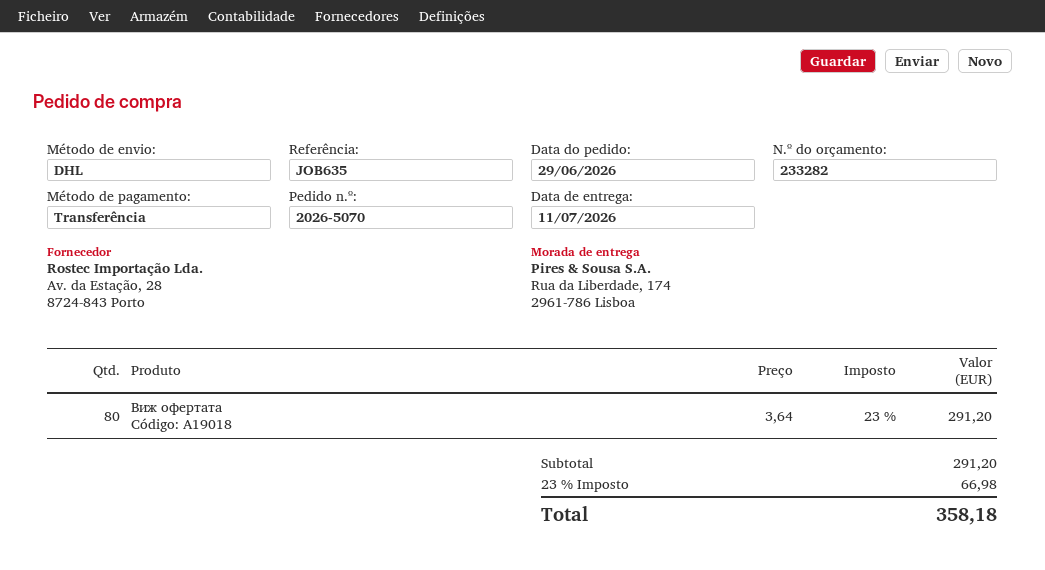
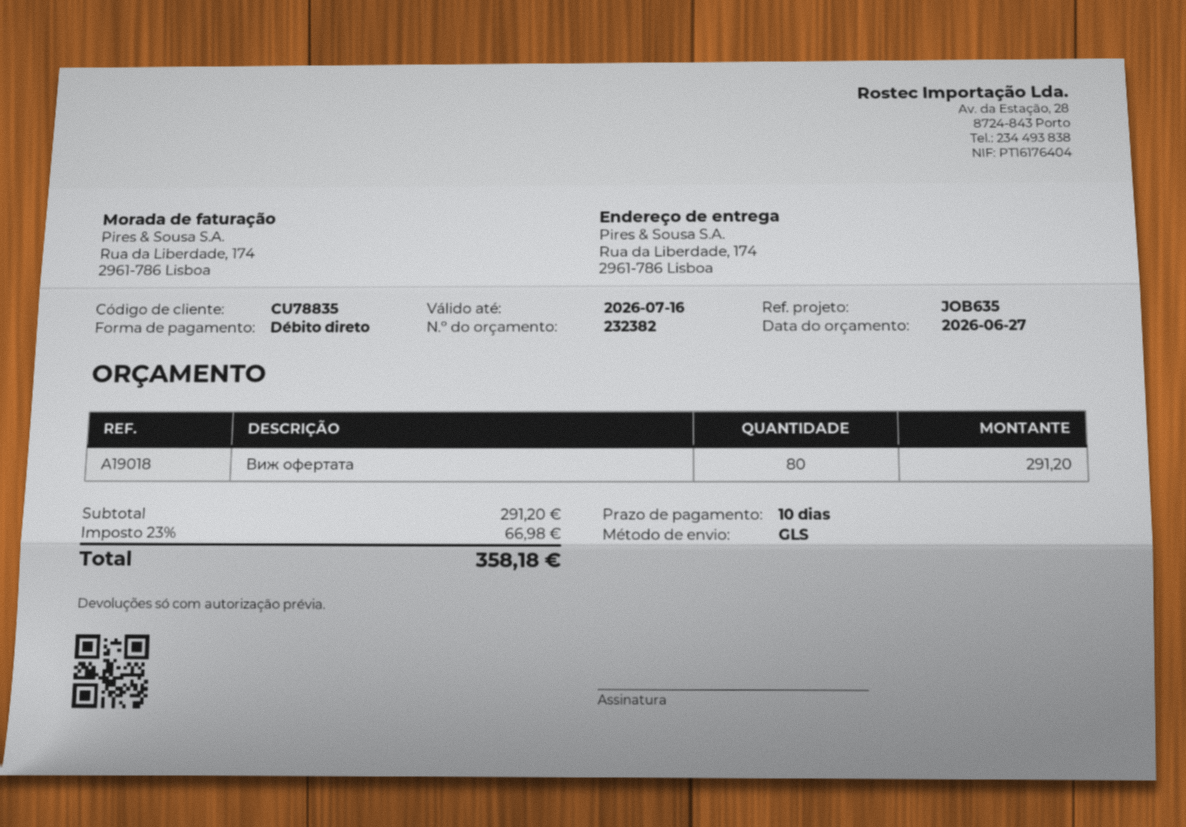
quote number: 233282 -> 232382
payment method: bank transfer -> direct debit
shipping method: DHL -> GLS

